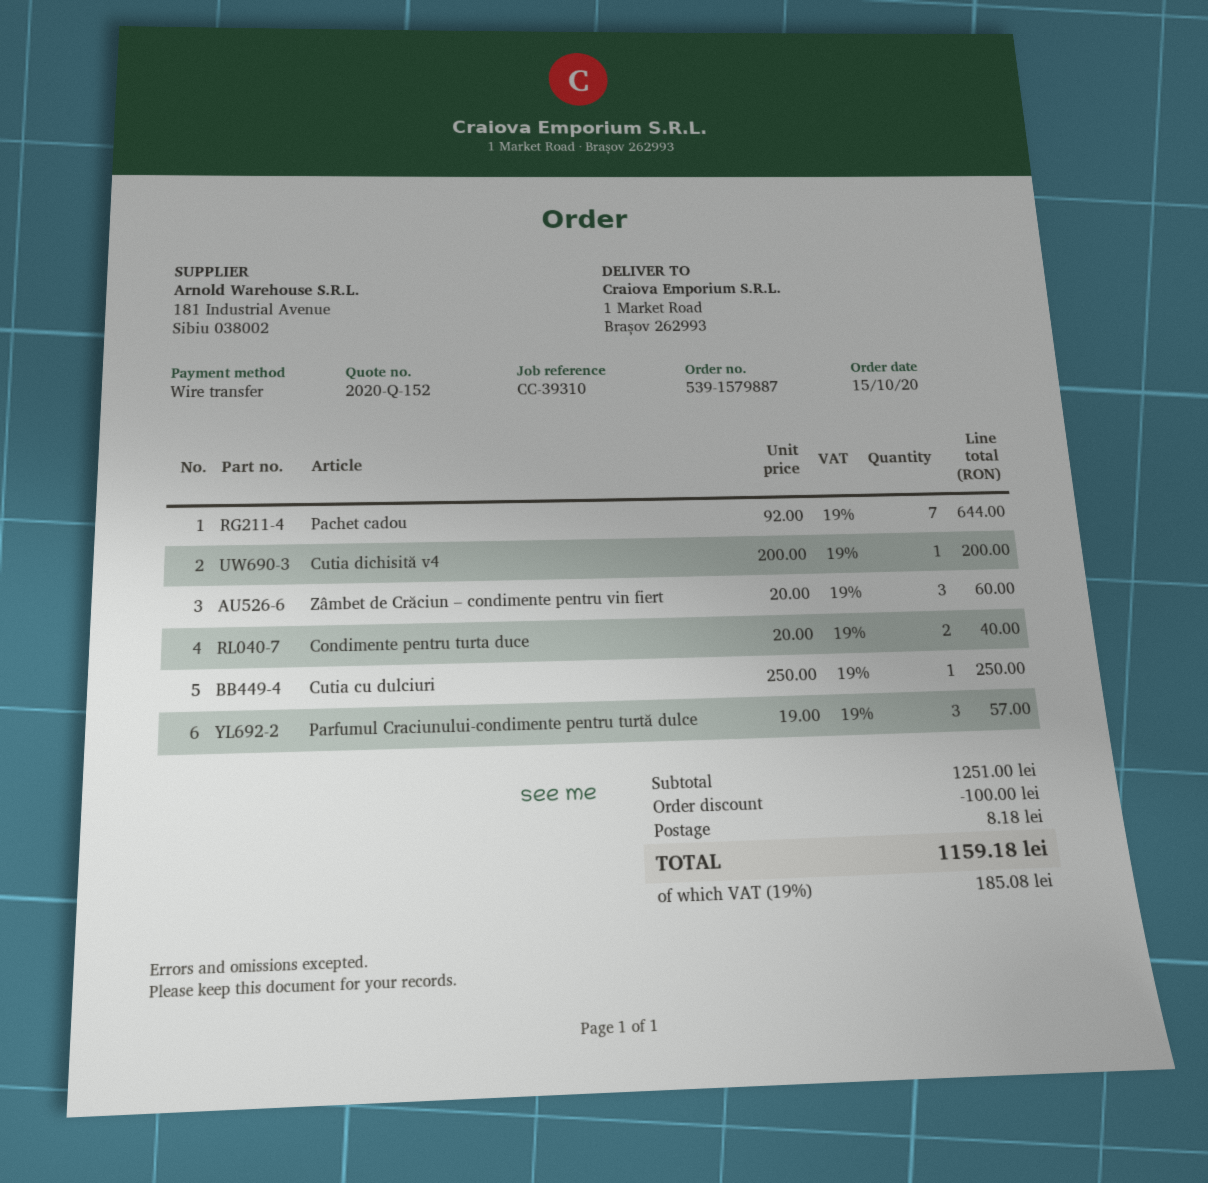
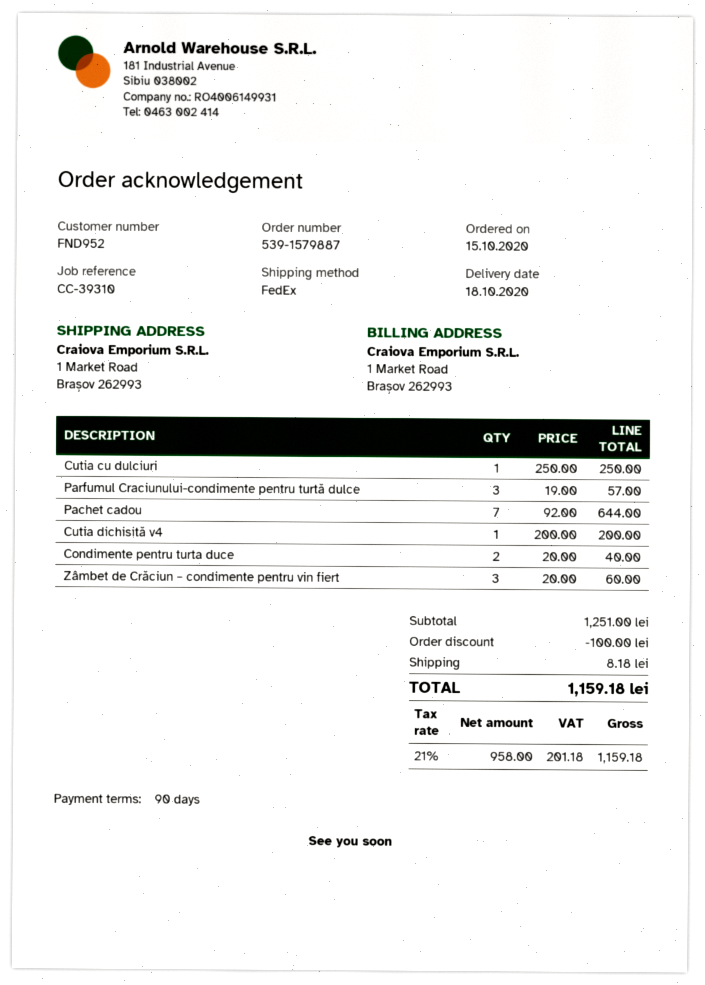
tax: 19% = 185.08 -> 21% = 201.18

